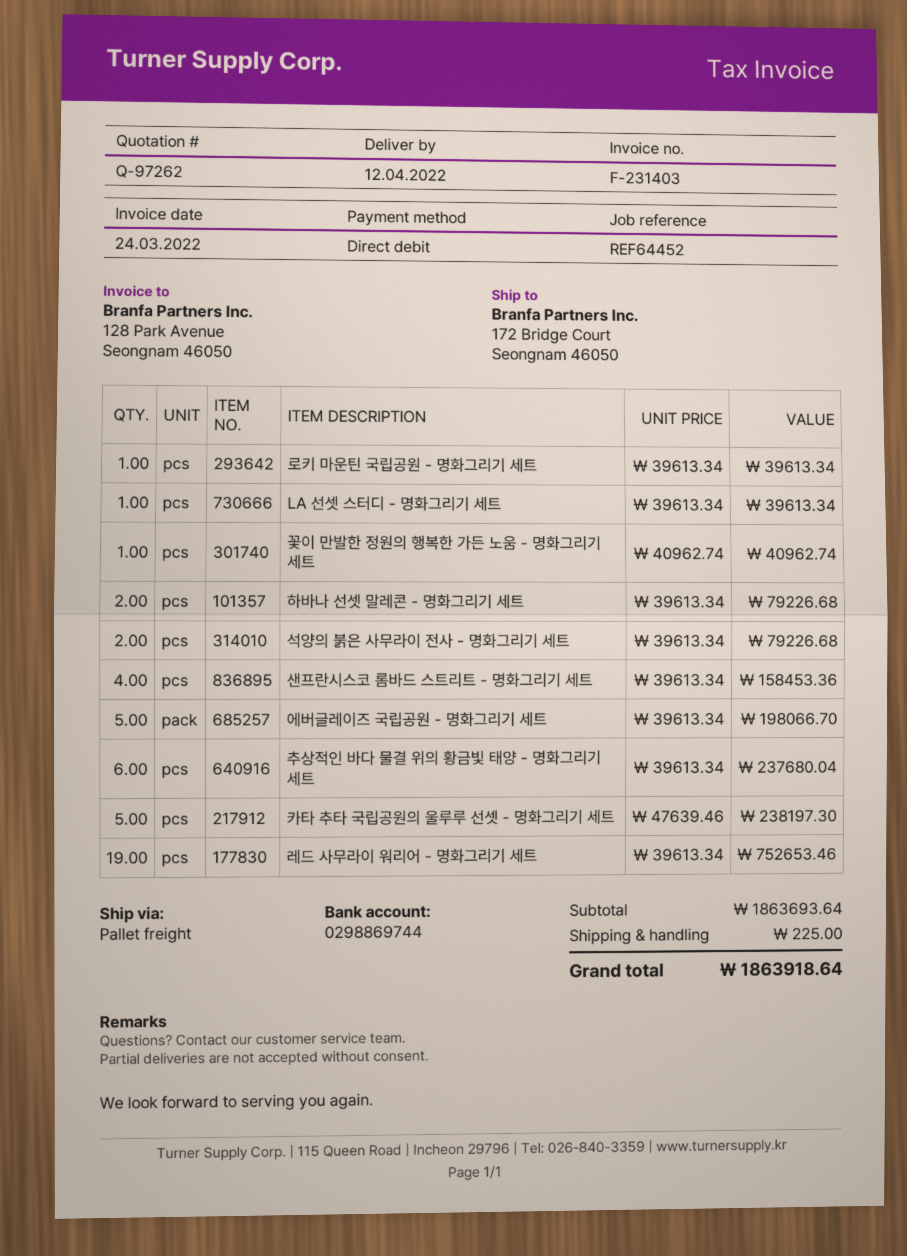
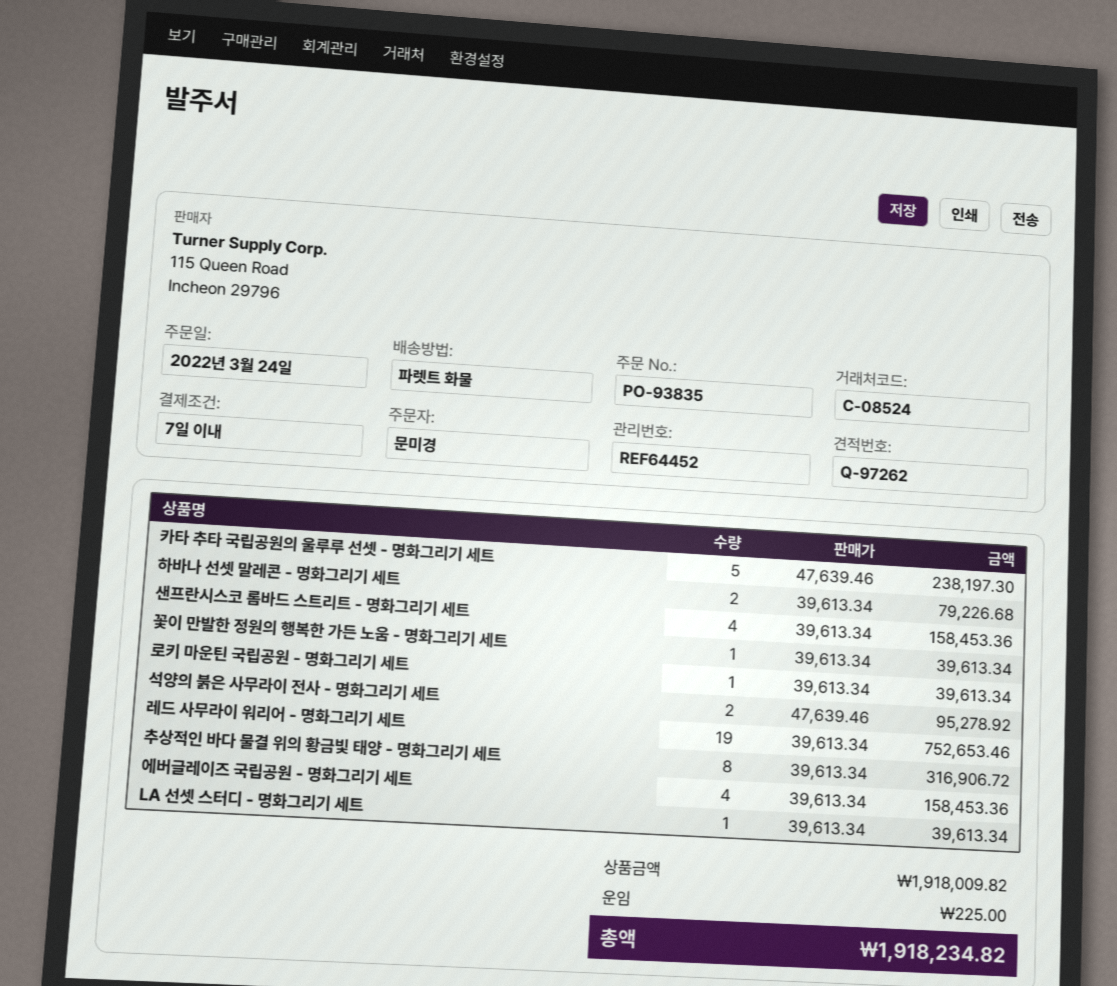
꽃이 만발한 정원의 행복한 가든 노움 - 명화그리기 세트: 1 x 40962.74 = 40962.74 -> 1 x 39613.34 = 39613.34
석양의 붉은 사무라이 전사 - 명화그리기 세트: 2 x 39613.34 = 79226.68 -> 2 x 47639.46 = 95278.92
에버글레이즈 국립공원 - 명화그리기 세트: 5 x 39613.34 = 198066.70 -> 4 x 39613.34 = 158453.36
추상적인 바다 물결 위의 황금빛 태양 - 명화그리기 세트: 6 x 39613.34 = 237680.04 -> 8 x 39613.34 = 316906.72
subtotal: 1863693.64 -> 1918009.82
total: 1863918.64 -> 1918234.82

